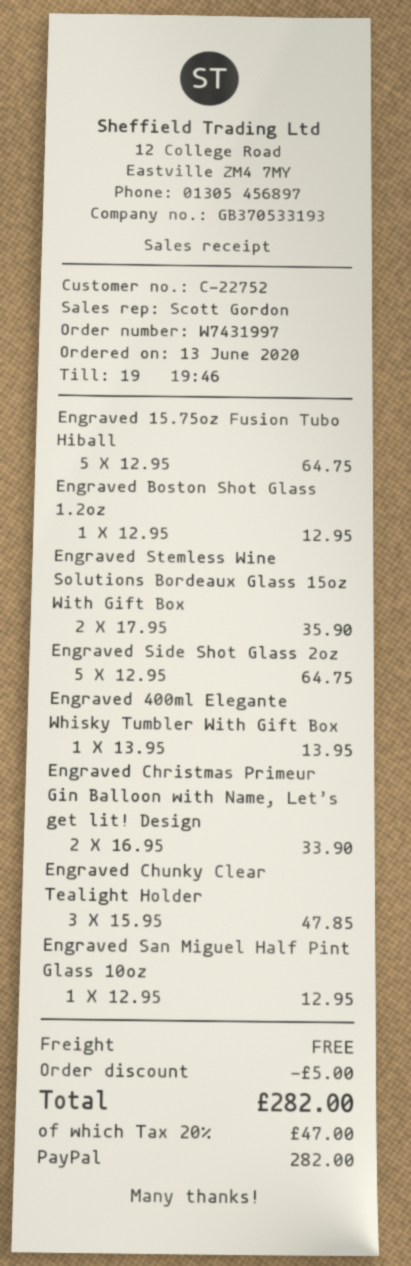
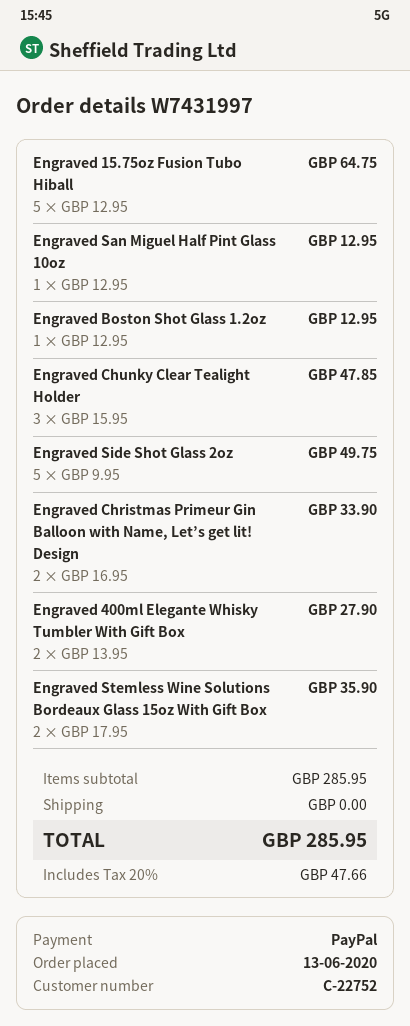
Engraved Side Shot Glass 2oz: 5 x 12.95 = 64.75 -> 5 x 9.95 = 49.75
Engraved 400ml Elegante Whisky Tumbler With Gift Box: 1 x 13.95 = 13.95 -> 2 x 13.95 = 27.90
discount: 5.00 -> none
tax: 20% = 47.00 -> 20% = 47.66
total: 282.00 -> 285.95

